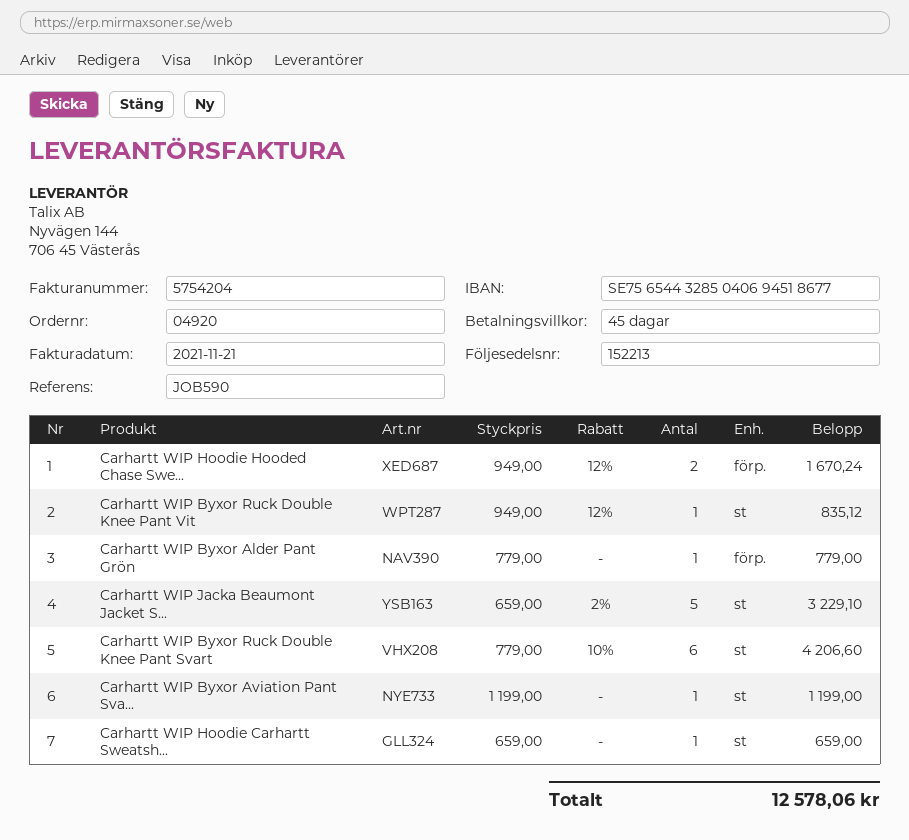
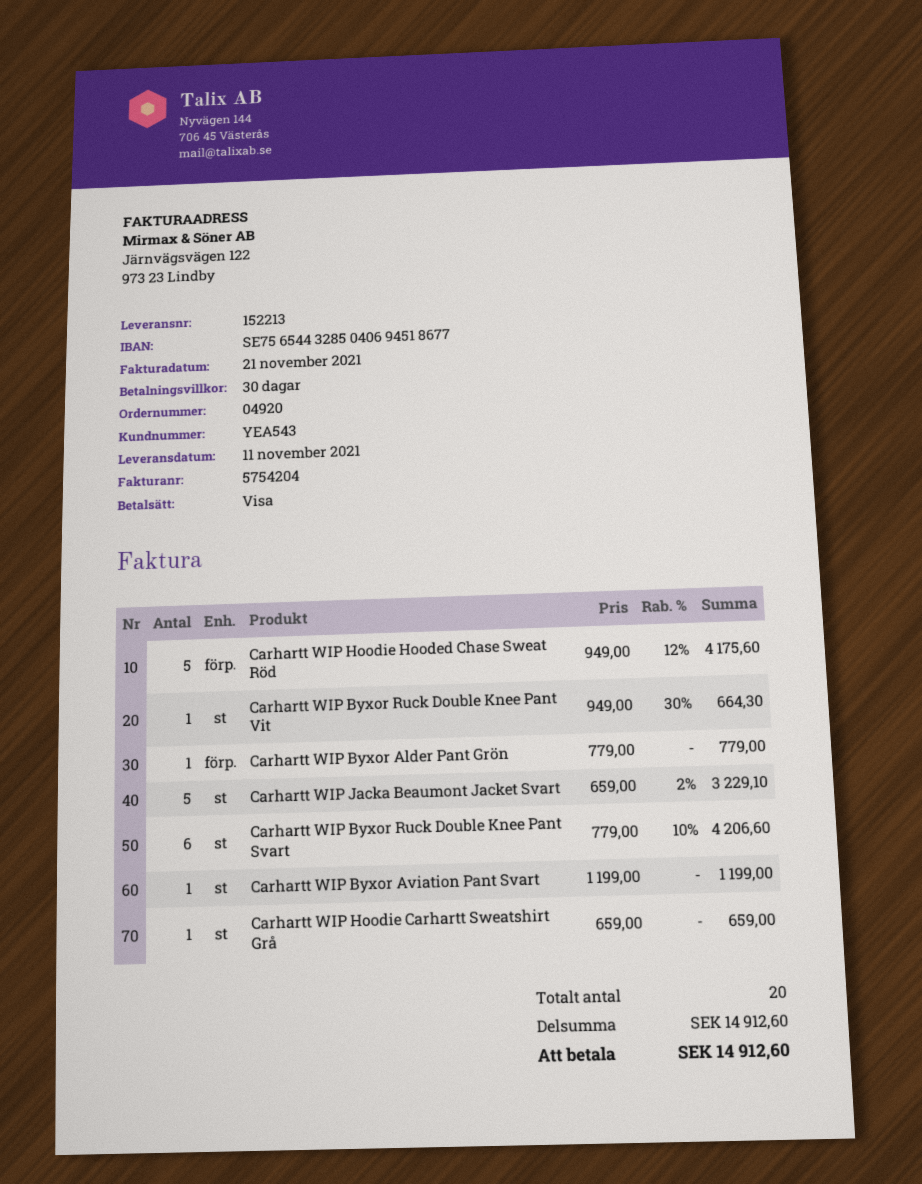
payment terms: 45 days -> 30 days
Carhartt WIP Hoodie Hooded Chase Swe...: 2 x 949.00 - 12% = 1670.24 -> 5 x 949.00 - 12% = 4175.60
Carhartt WIP Byxor Ruck Double Knee Pant Vit: 1 x 949.00 - 12% = 835.12 -> 1 x 949.00 - 30% = 664.30
total: 12578.06 -> 14912.60

